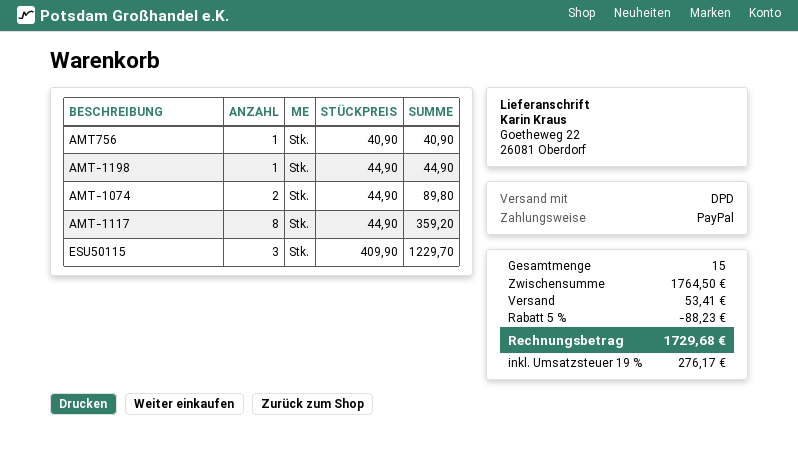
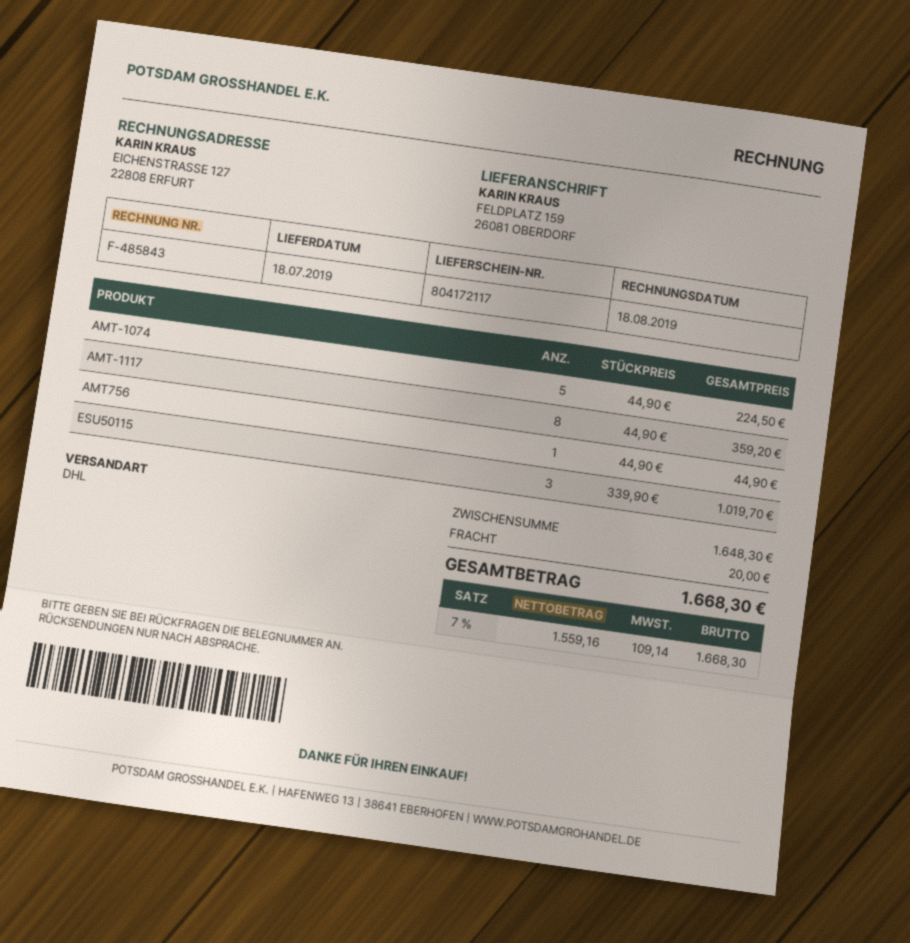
shipping method: DPD -> DHL
ship to: Goetheweg 22, 26081 Oberdorf -> FELDPLATZ 159, 26081 OBERDORF
AMT756: 1 x 40.90 = 40.90 -> 1 x 44.90 = 44.90
AMT-1198: 1 x 44.90 = 44.90 -> none
AMT-1074: 2 x 44.90 = 89.80 -> 5 x 44.90 = 224.50
ESU50115: 3 x 409.90 = 1229.70 -> 3 x 339.90 = 1019.70
subtotal: 1764.50 -> 1648.30
discount: 5% = 88.23 -> none
shipping: 53.41 -> 20.00
tax: 19% = 276.17 -> 7% = 109.14
total: 1729.68 -> 1668.30

